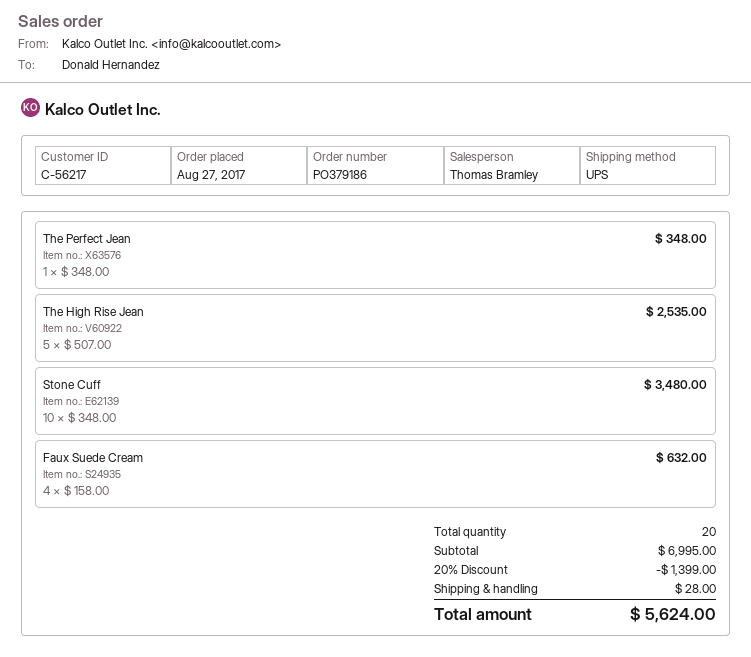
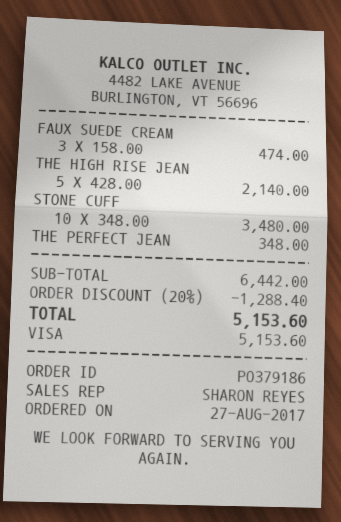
sales rep: Thomas Bramley -> SHARON REYES
The High Rise Jean: 5 x 507.00 = 2535.00 -> 5 x 428.00 = 2140.00
Faux Suede Cream: 4 x 158.00 = 632.00 -> 3 x 158.00 = 474.00
subtotal: 6995.00 -> 6442.00
discount: 20% = 1399.00 -> 20% = 1288.40
shipping: 28.00 -> none
total: 5624.00 -> 5153.60

